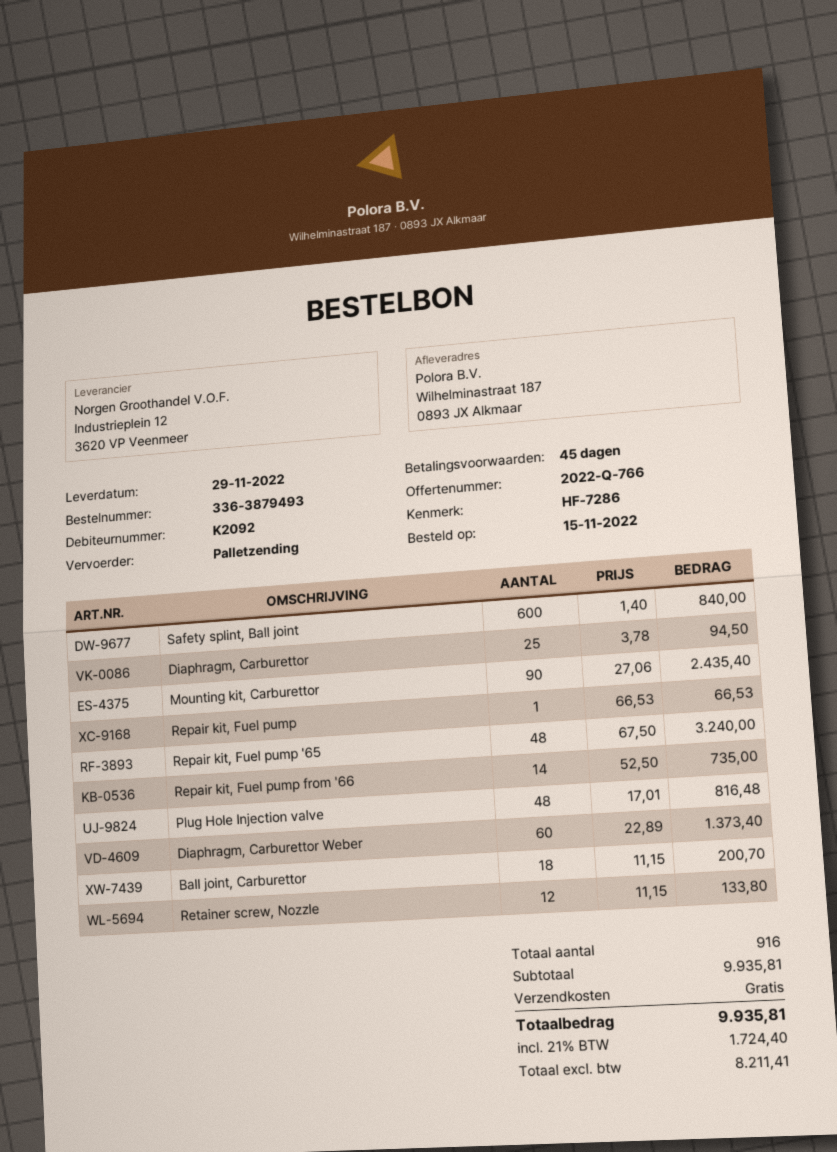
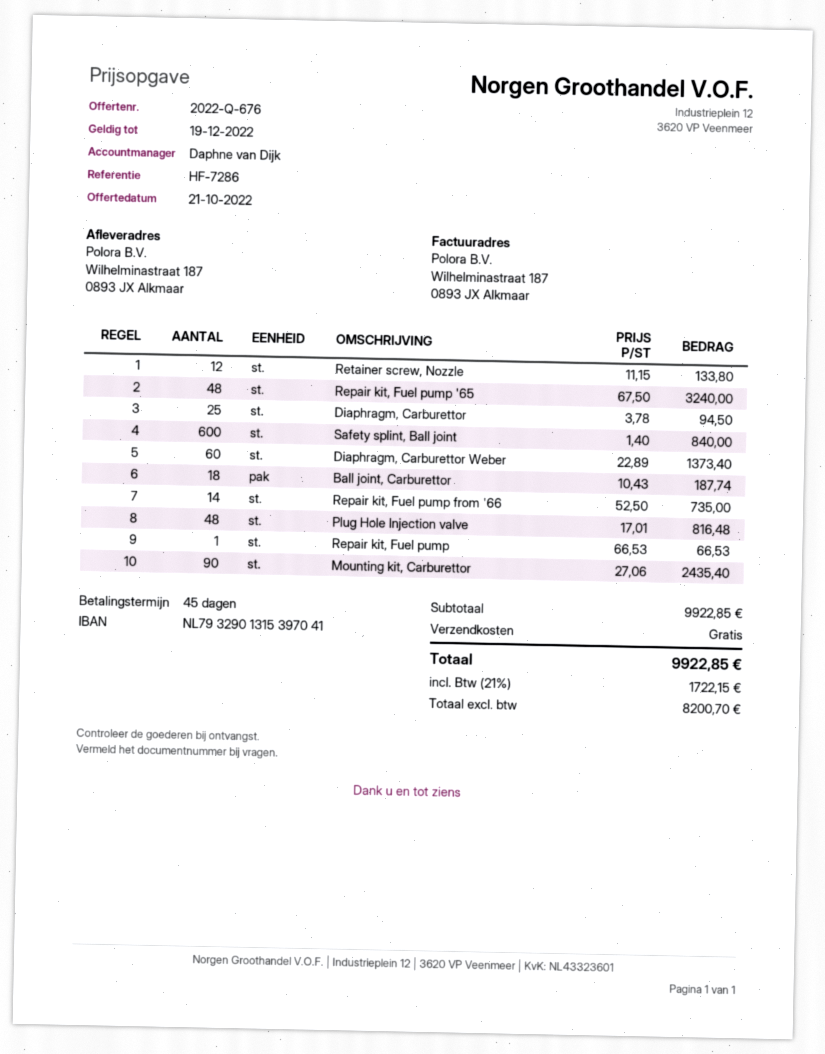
quote number: 2022-Q-766 -> 2022-Q-676
Ball joint, Carburettor: 18 x 11.15 = 200.70 -> 18 x 10.43 = 187.74
subtotal: 9935.81 -> 9922.85
net: 8211.41 -> 8200.70
tax: 21% = 1724.40 -> 21% = 1722.15
total: 9935.81 -> 9922.85

